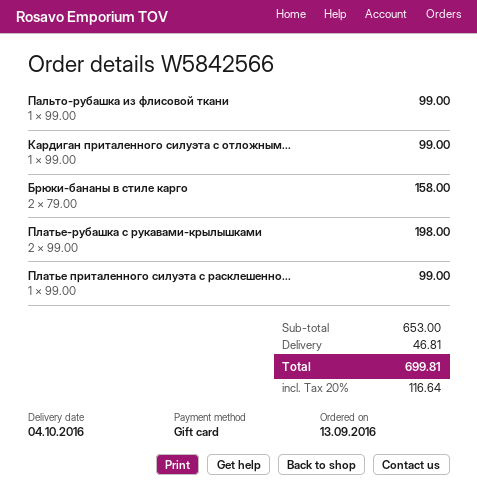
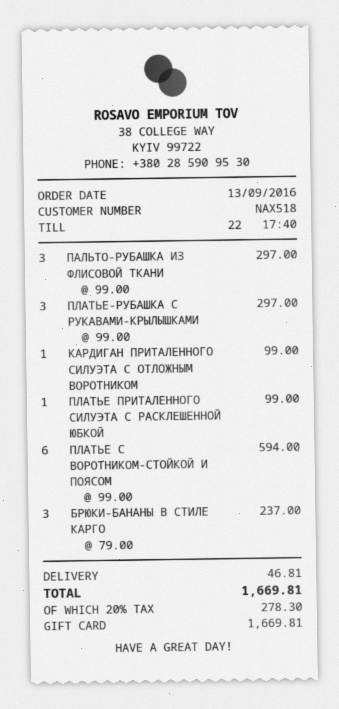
Пальто-рубашка из флисовой ткани: 1 x 99.00 = 99.00 -> 3 x 99.00 = 297.00
Брюки-бананы в стиле карго: 2 x 79.00 = 158.00 -> 3 x 79.00 = 237.00
Платье-рубашка с рукавами-крылышками: 2 x 99.00 = 198.00 -> 3 x 99.00 = 297.00
ПЛАТЬЕ С ВОРОТНИКОМ-СТОЙКОЙ И ПОЯСОМ: none -> 6 x 99.00 = 594.00
tax: 20% = 116.64 -> 20% = 278.30
total: 699.81 -> 1669.81

